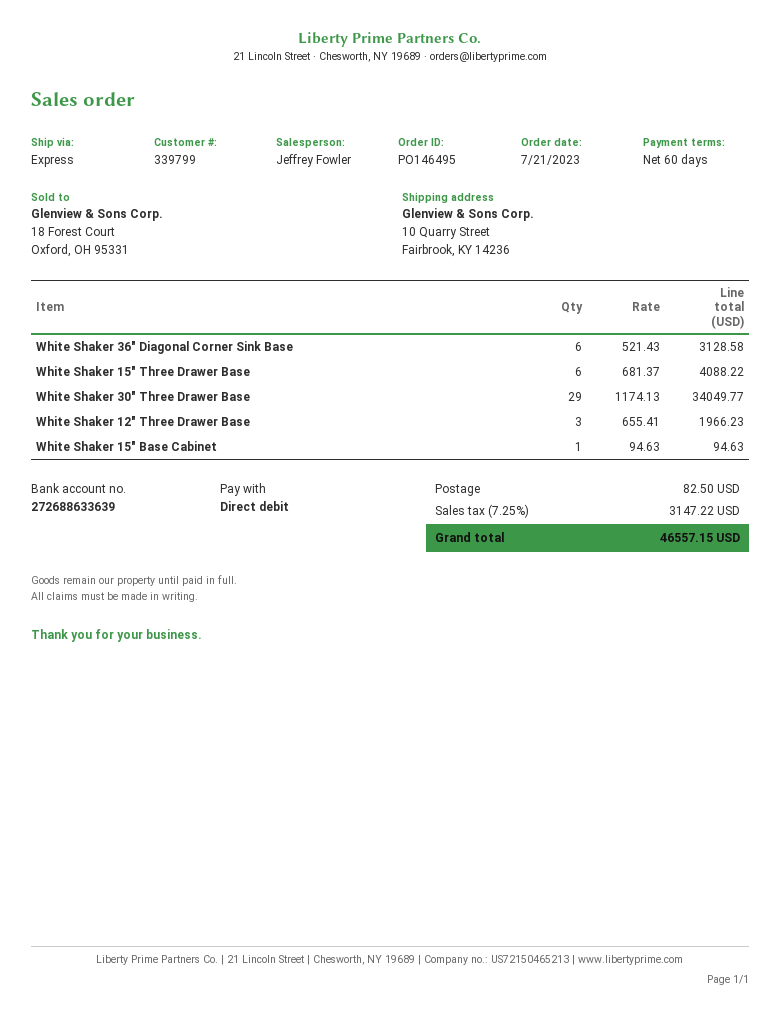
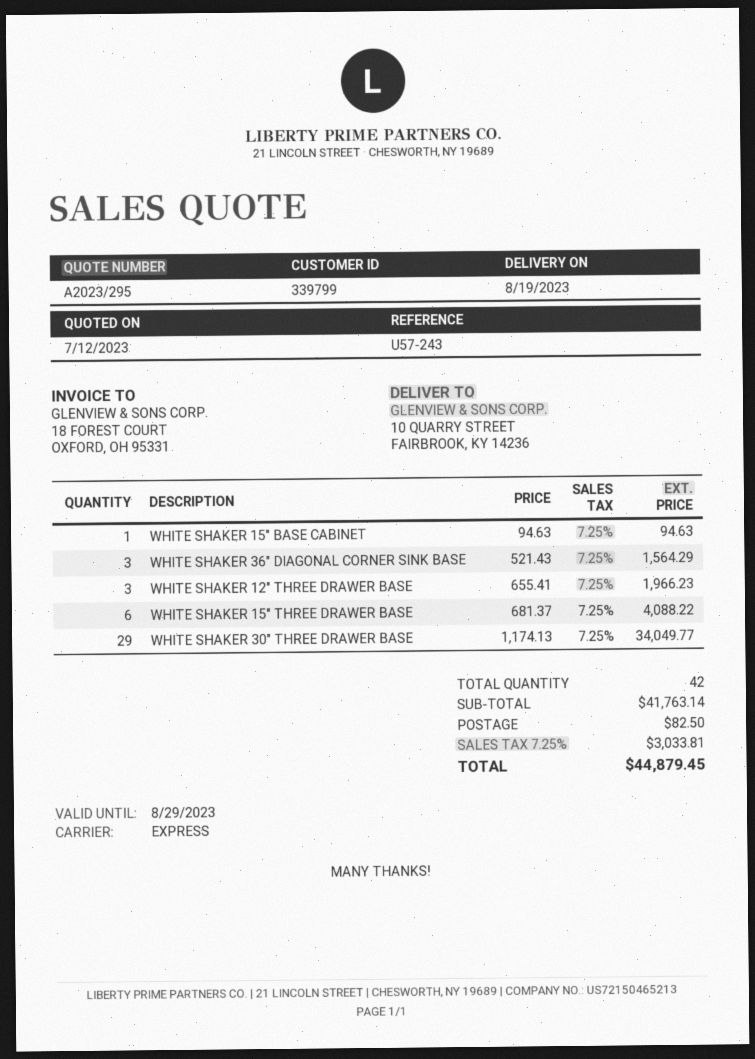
White Shaker 36″ Diagonal Corner Sink Base: 6 x 521.43 = 3128.58 -> 3 x 521.43 = 1564.29
tax: 7.25% = 3147.22 -> 7.25% = 3033.81
total: 46557.15 -> 44879.45

